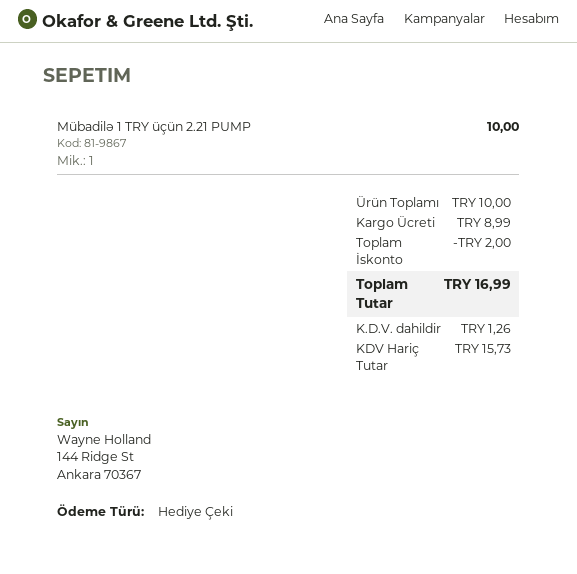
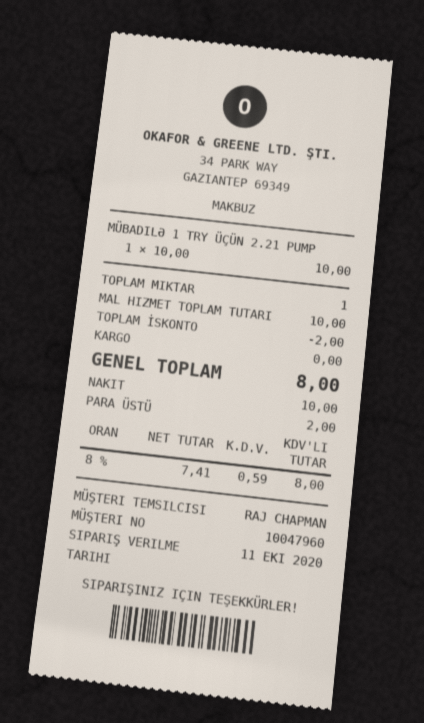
payment method: gift card -> cash
shipping: 8.99 -> 0.00
net: 15.73 -> 7.41
tax: 1.26 -> 0.59
total: 16.99 -> 8.00

